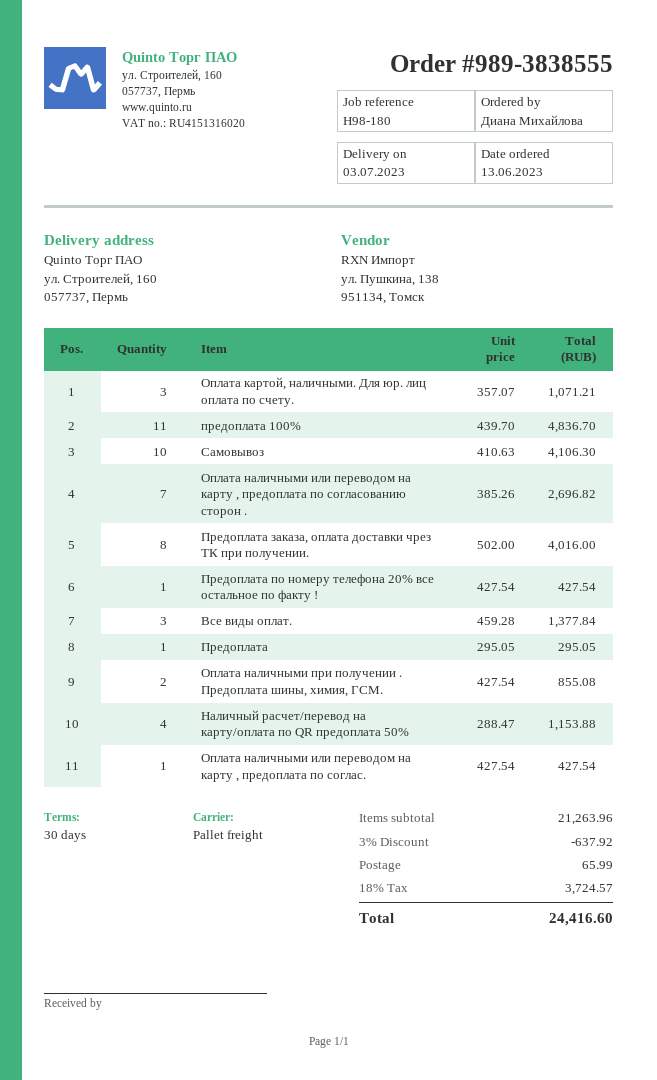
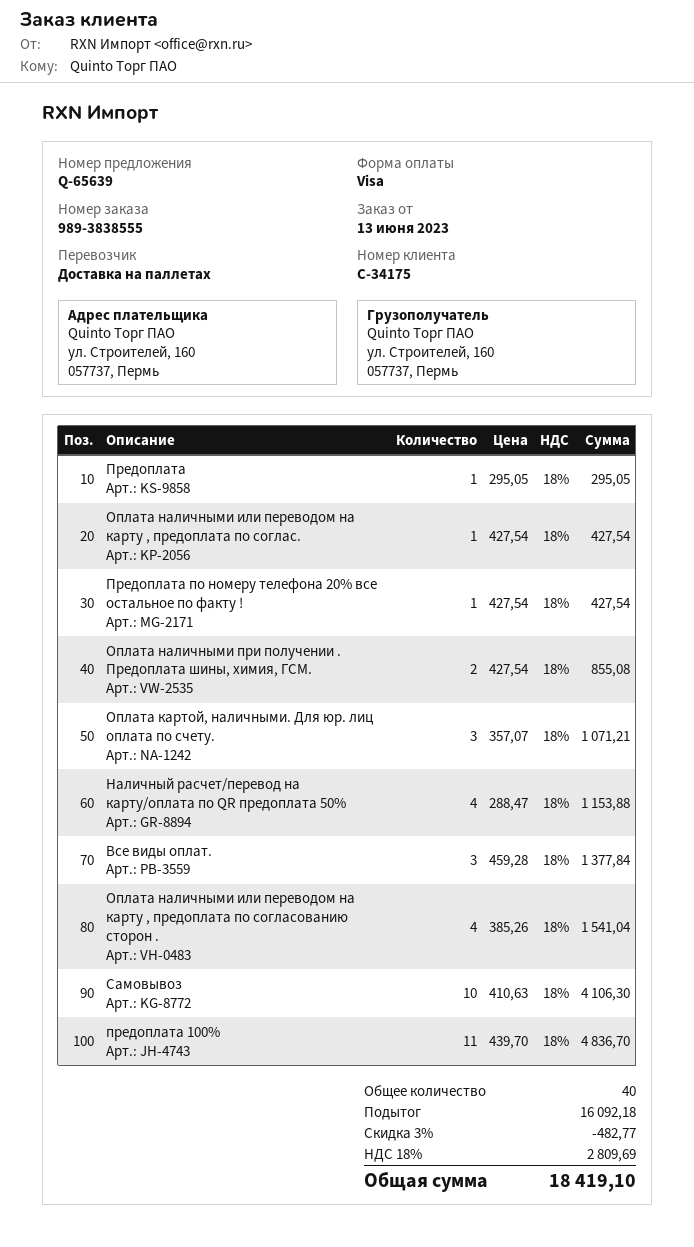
Оплата наличными или переводом на карту , предоплата по согласованию сторон .: 7 x 385.26 = 2696.82 -> 4 x 385.26 = 1541.04
Предоплата заказа, оплата доставки чрез ТК при получении.: 8 x 502.00 = 4016.00 -> none
subtotal: 21263.96 -> 16092.18
discount: 3% = 637.92 -> 3% = 482.77
shipping: 65.99 -> none
tax: 18% = 3724.57 -> 18% = 2809.69
total: 24416.60 -> 18419.10

